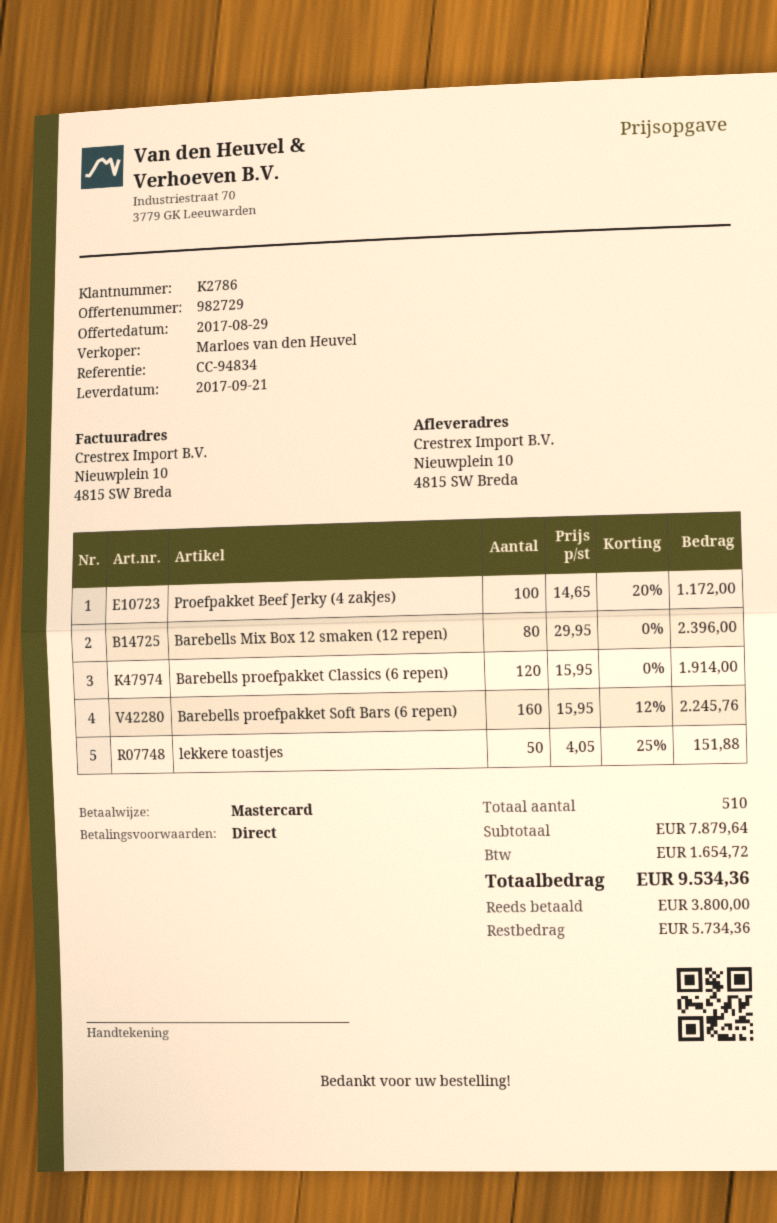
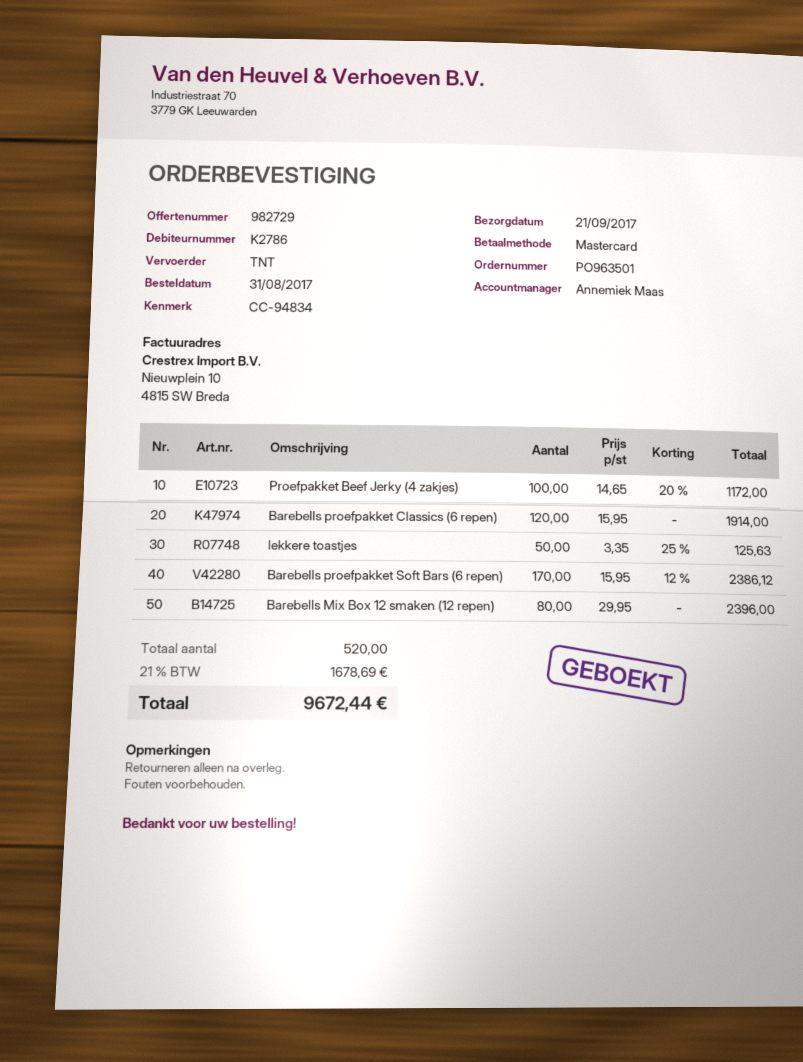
sales rep: Marloes van den Heuvel -> Annemiek Maas
Barebells proefpakket Soft Bars (6 repen): 160 x 15.95 - 12% = 2245.76 -> 170 x 15.95 - 12% = 2386.12
lekkere toastjes: 50 x 4.05 - 25% = 151.88 -> 50 x 3.35 - 25% = 125.63
total quantity: 510 -> 520
tax: 1654.72 -> 1678.69
total: 9534.36 -> 9672.44

